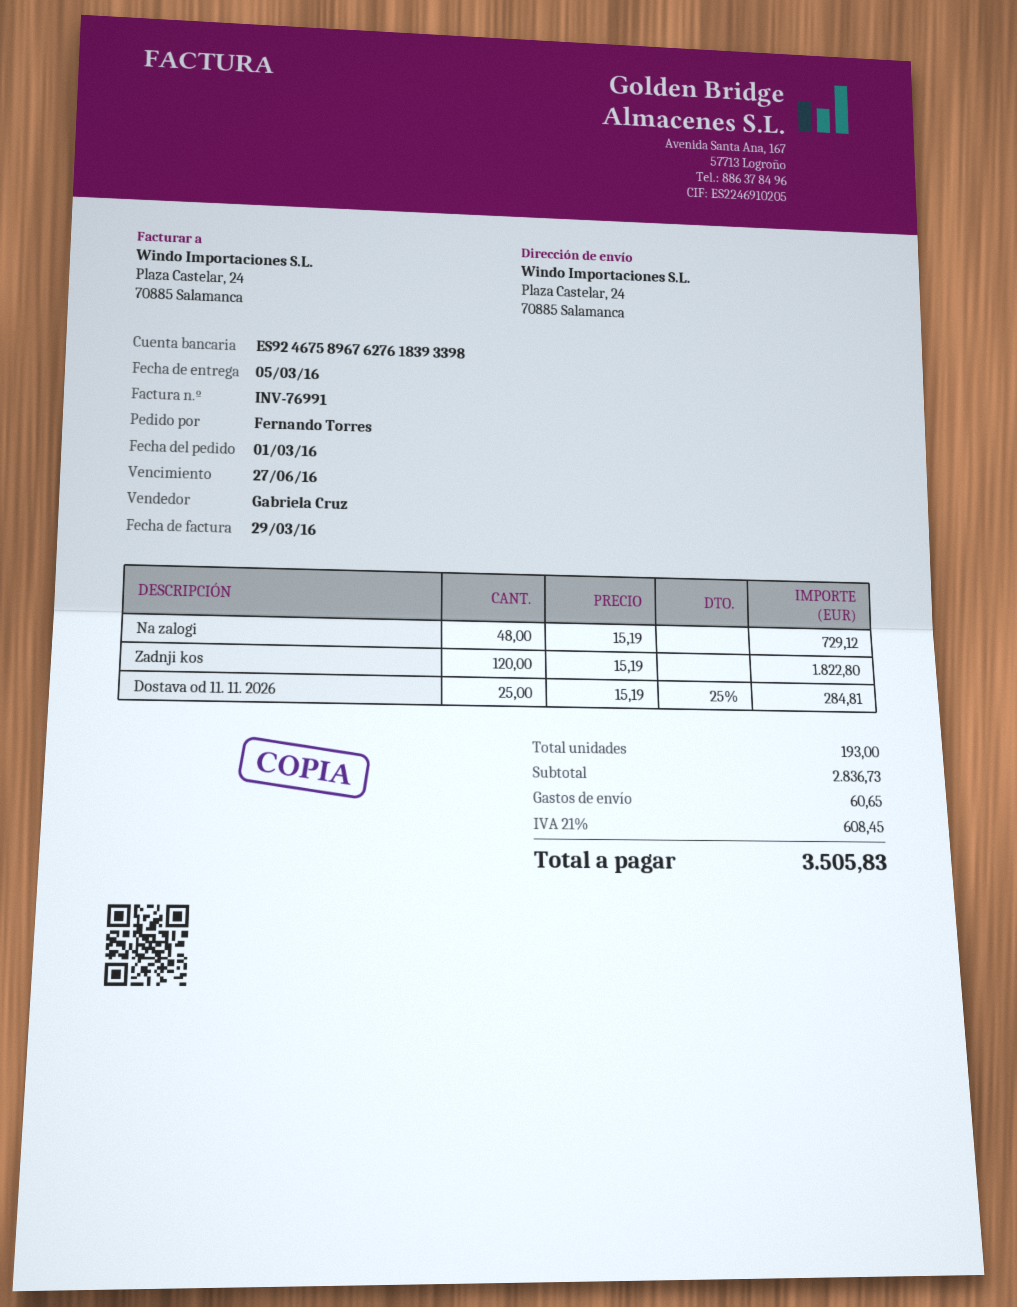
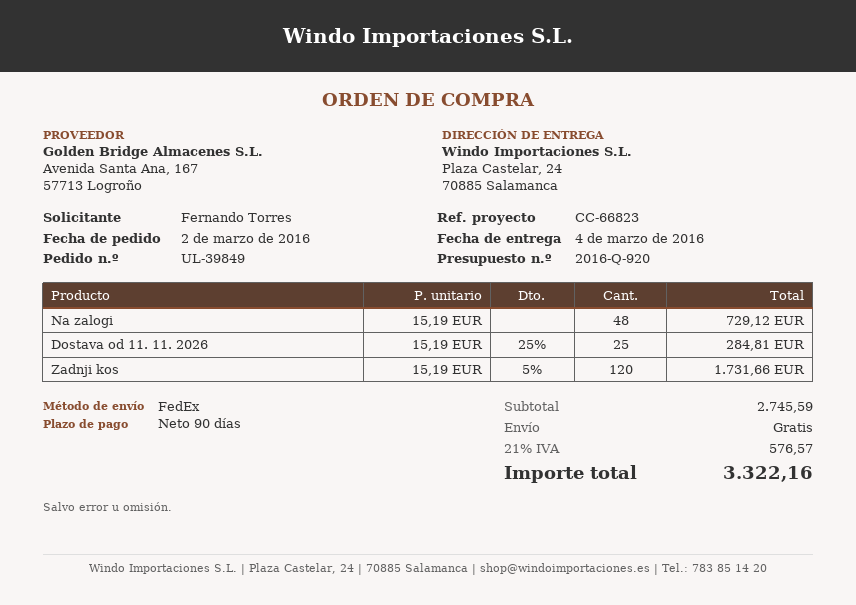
order date: 2016-03-01 -> 2016-03-02
delivery date: 2016-03-05 -> 2016-03-04
Zadnji kos: 120 x 15.19 = 1822.80 -> 120 x 15.19 - 5% = 1731.66
subtotal: 2836.73 -> 2745.59
shipping: 60.65 -> 0.00
tax: 21% = 608.45 -> 21% = 576.57
total: 3505.83 -> 3322.16

